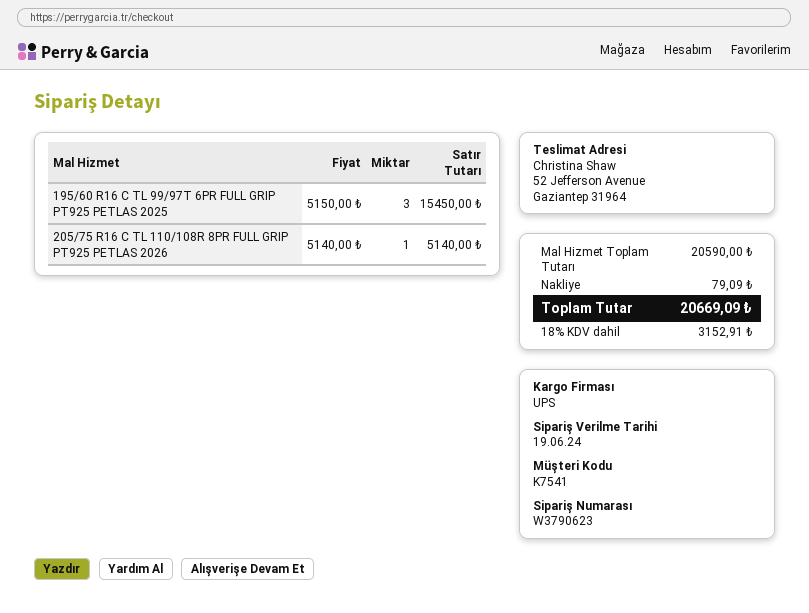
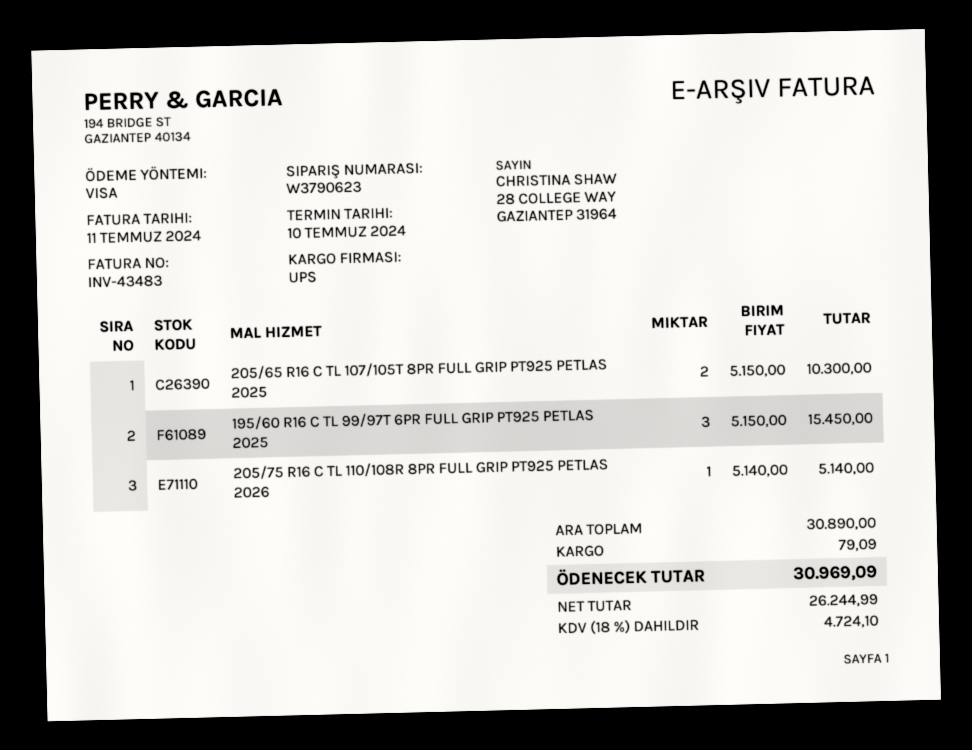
205/65 R16 C TL 107/105T 8PR FULL GRIP PT925 PETLAS 2025: none -> 2 x 5150.00 = 10300.00
subtotal: 20590.00 -> 30890.00
tax: 18% = 3152.91 -> 18% = 4724.10
total: 20669.09 -> 30969.09

